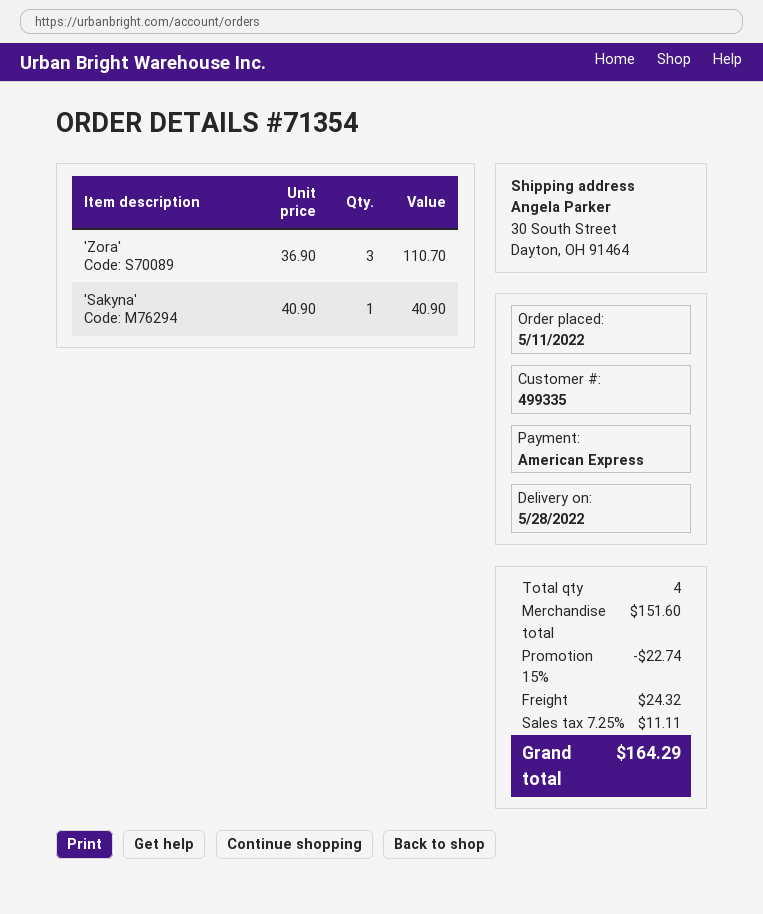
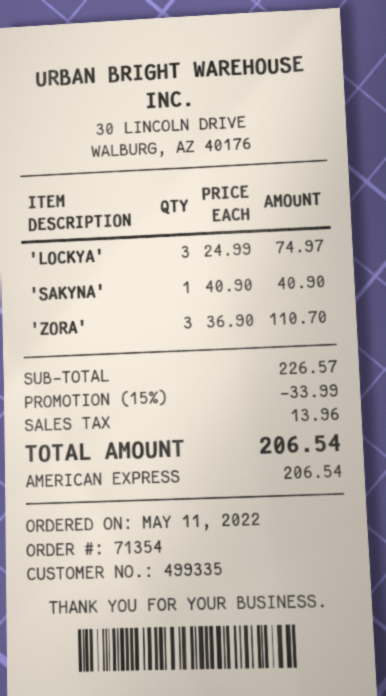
'LOCKYA': none -> 3 x 24.99 = 74.97
subtotal: 151.60 -> 226.57
discount: 15% = 22.74 -> 15% = 33.99
shipping: 24.32 -> none
tax: 11.11 -> 13.96
total: 164.29 -> 206.54

